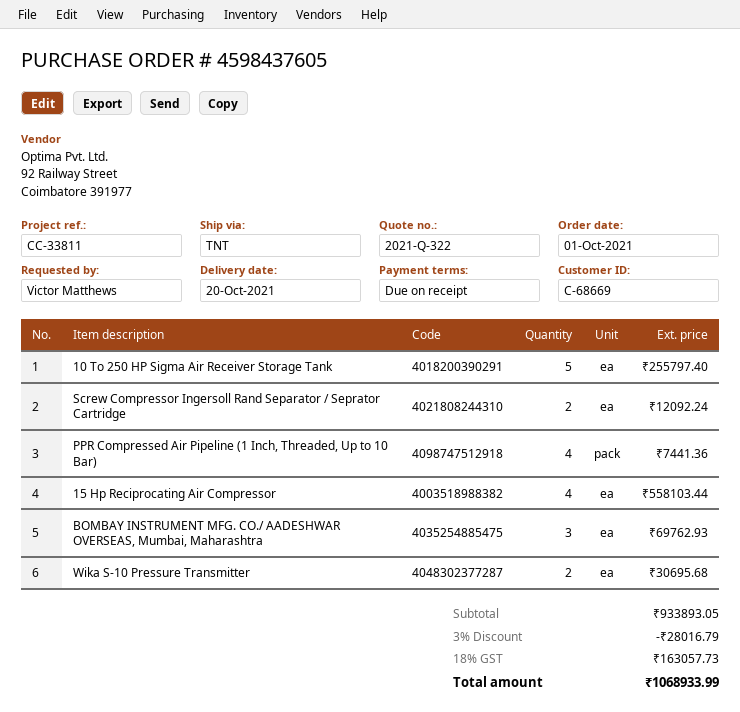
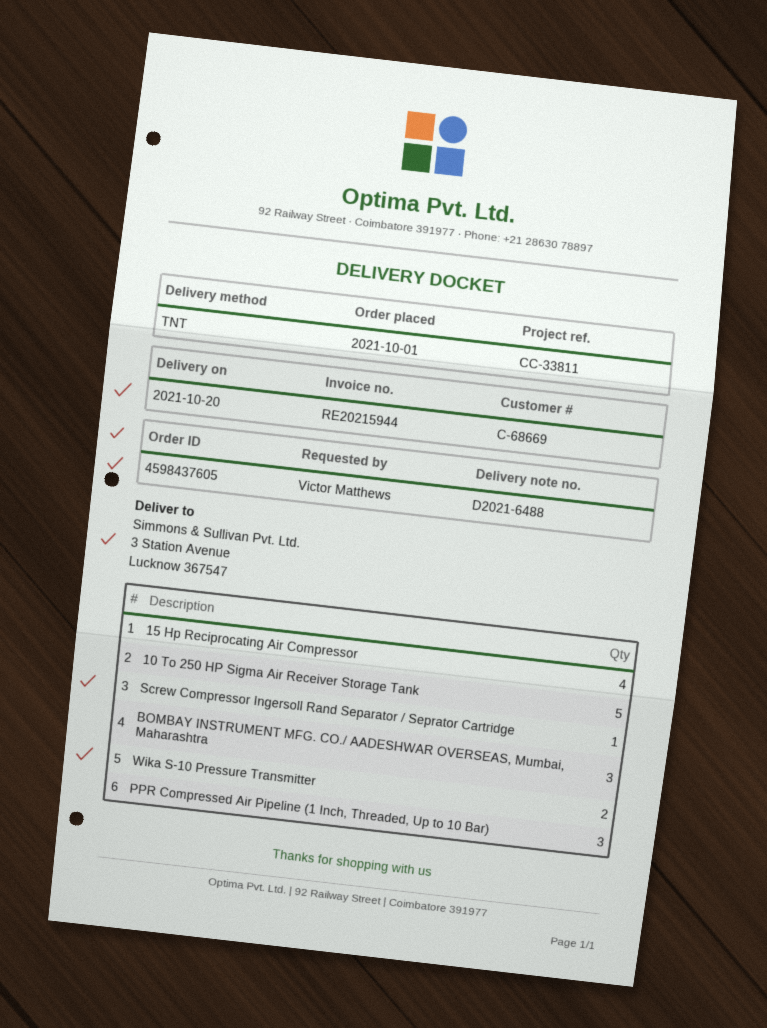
Screw Compressor Ingersoll Rand Separator / Seprator Cartridge: 2 -> 1
PPR Compressed Air Pipeline (1 Inch, Threaded, Up to 10 Bar): 4 -> 3

